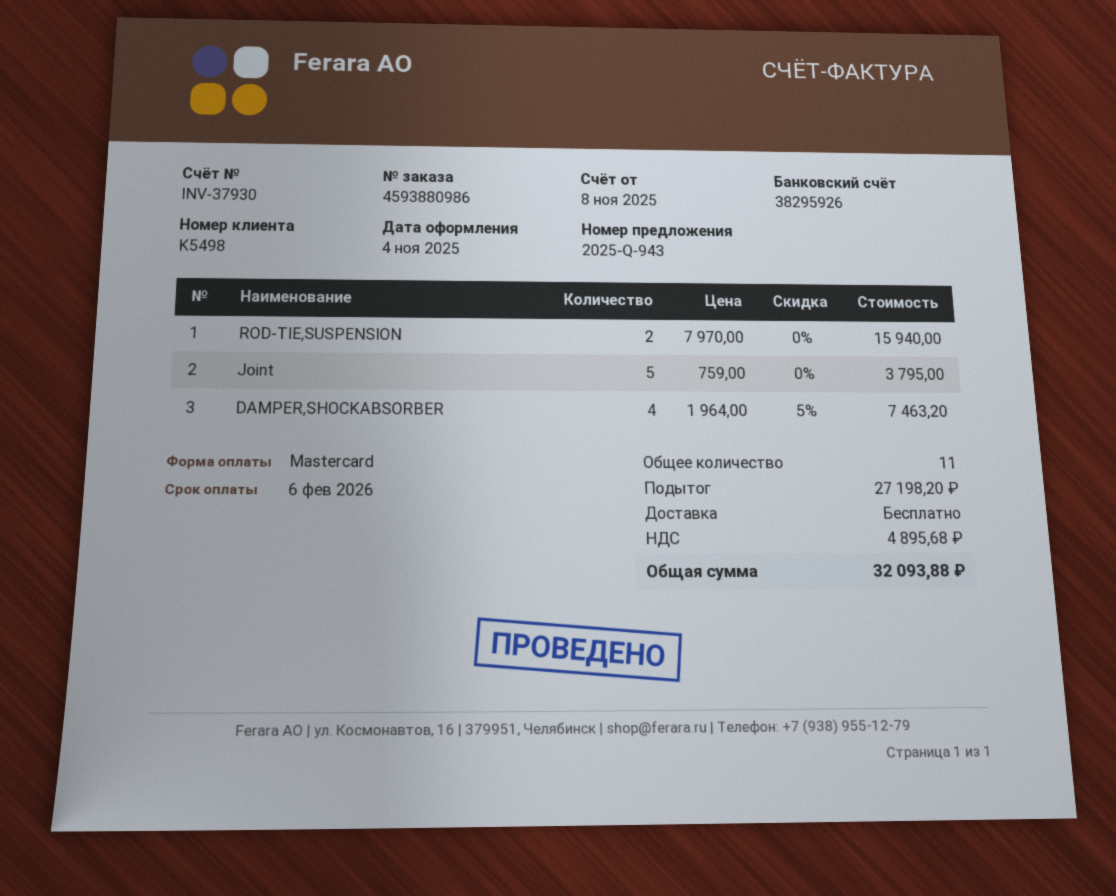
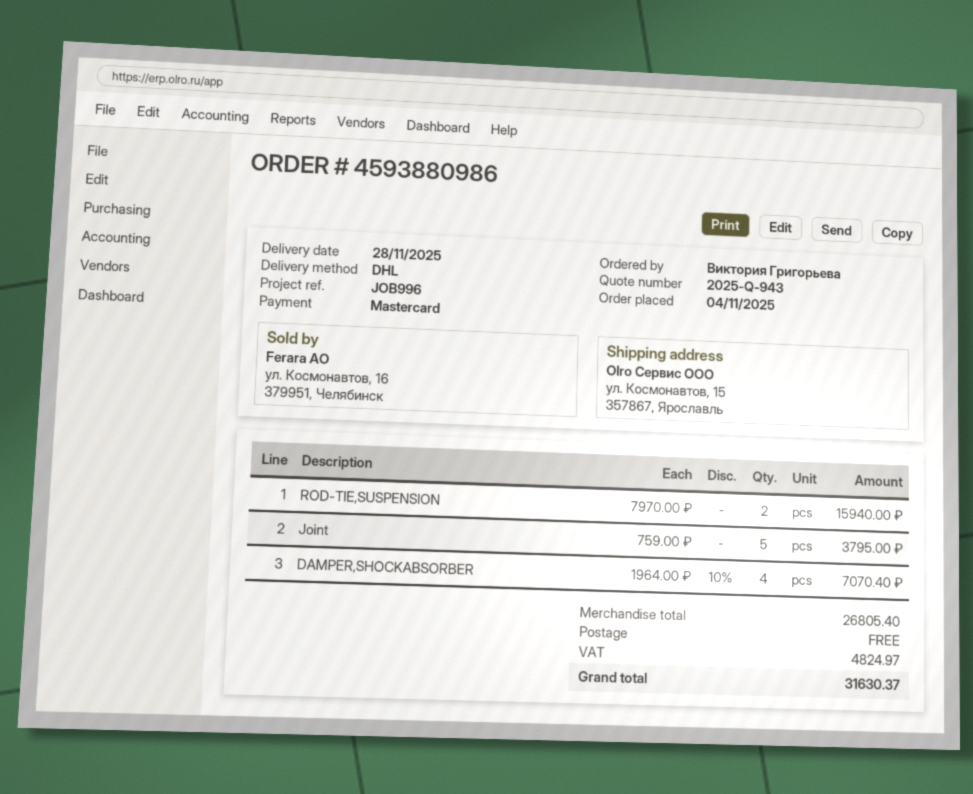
DAMPER,SHOCKABSORBER: 4 x 1964.00 - 5% = 7463.20 -> 4 x 1964.00 - 10% = 7070.40
subtotal: 27198.20 -> 26805.40
tax: 4895.68 -> 4824.97
total: 32093.88 -> 31630.37

